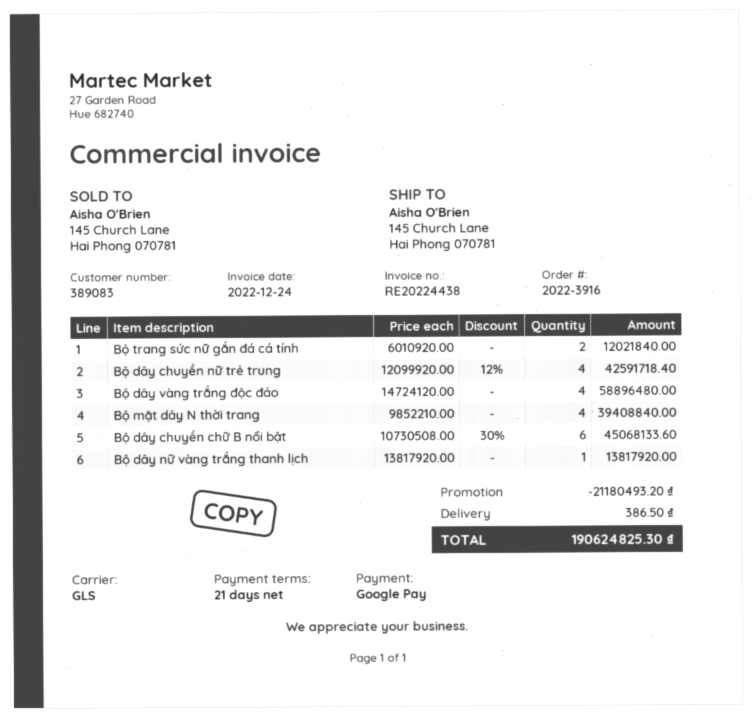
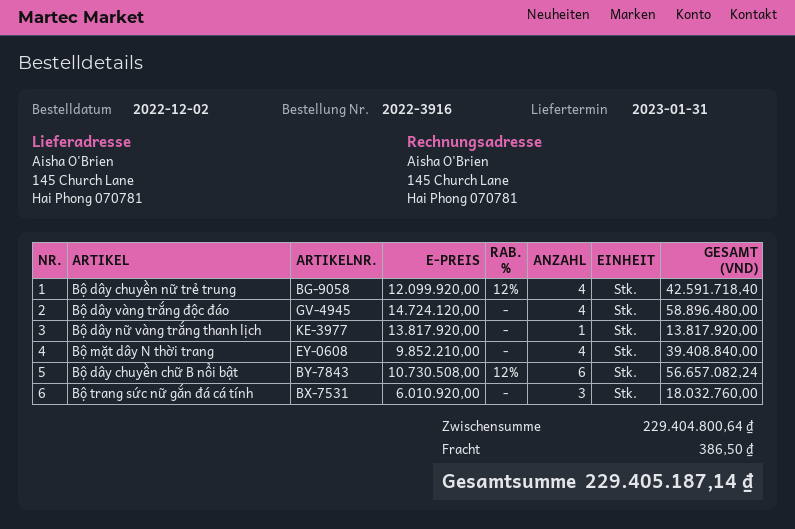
Bộ trang sức nữ gắn đá cá tính: 2 x 6010920.00 = 12021840.00 -> 3 x 6010920.00 = 18032760.00
Bộ dây chuyền chữ B nổi bật: 6 x 10730508.00 - 30% = 45068133.60 -> 6 x 10730508.00 - 12% = 56657082.24
discount: 21180493.20 -> none
total: 190624825.30 -> 229405187.14

